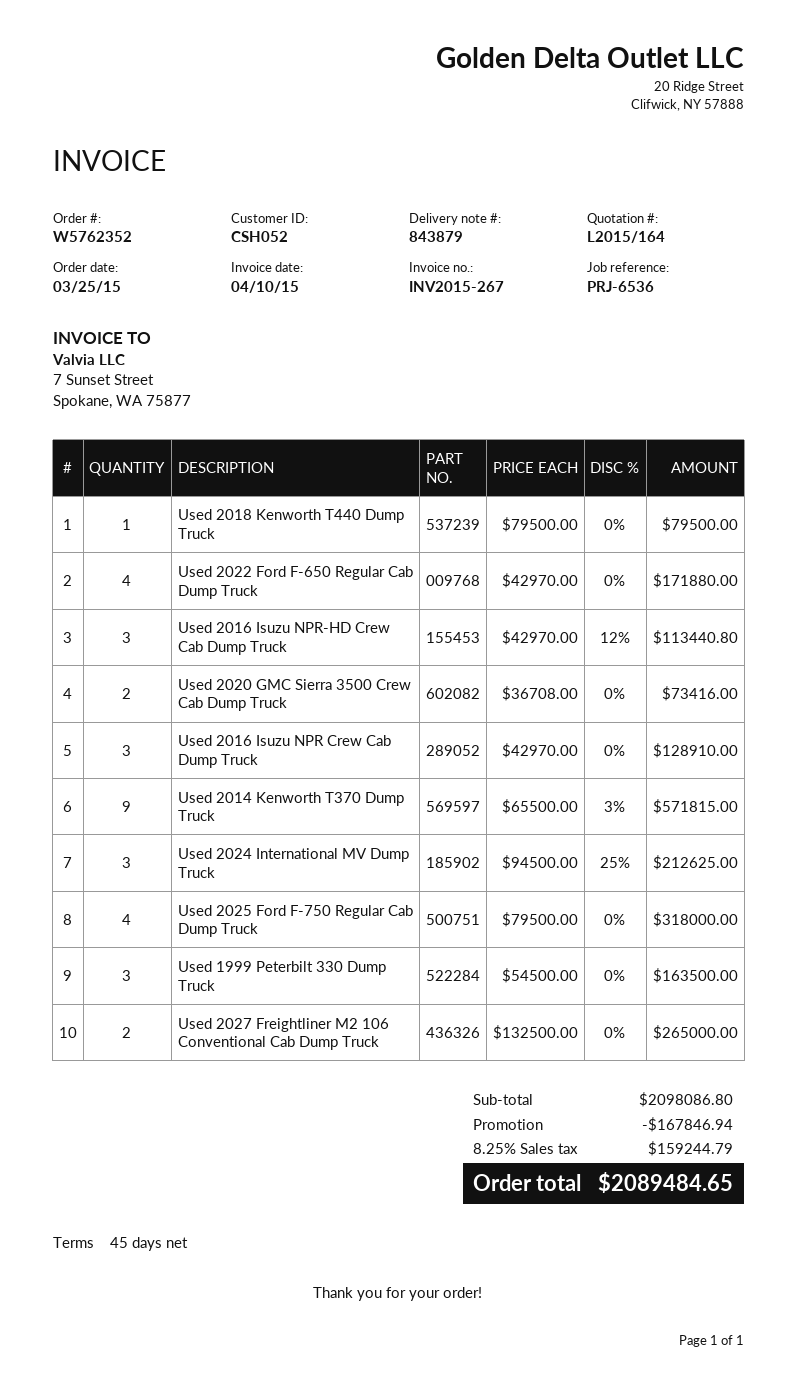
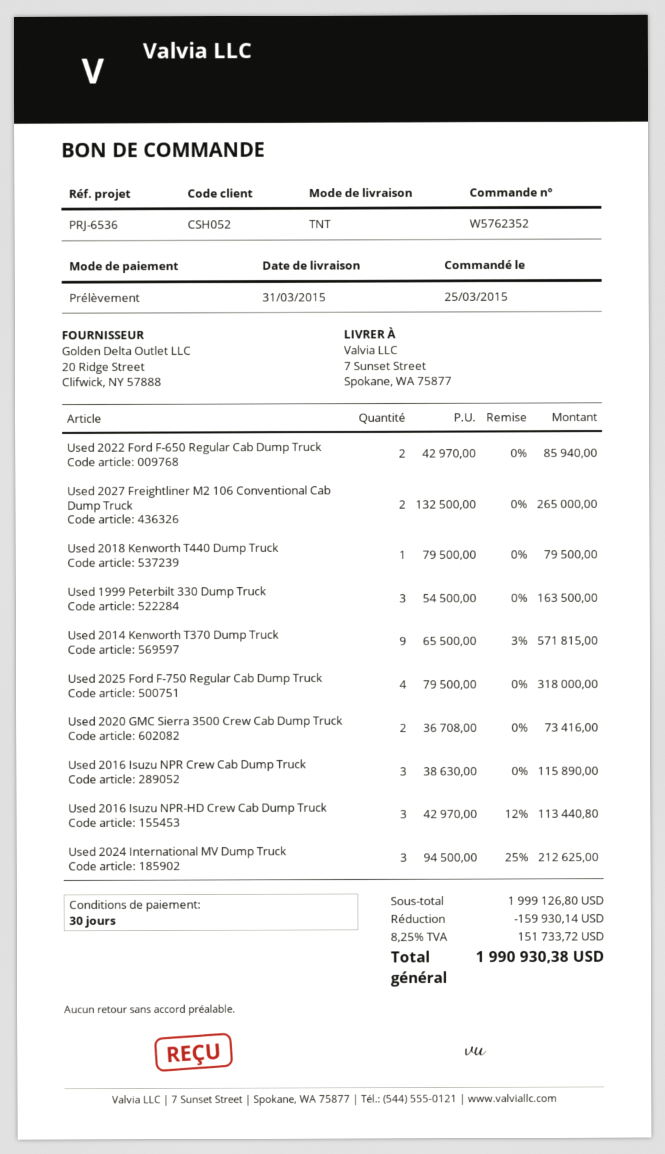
payment terms: 45 days -> 30 days
Used 2022 Ford F-650 Regular Cab Dump Truck: 4 x 42970.00 = 171880.00 -> 2 x 42970.00 = 85940.00
Used 2016 Isuzu NPR Crew Cab Dump Truck: 3 x 42970.00 = 128910.00 -> 3 x 38630.00 = 115890.00
subtotal: 2098086.80 -> 1999126.80
discount: 167846.94 -> 159930.14
tax: 8.25% = 159244.79 -> 8.25% = 151733.72
total: 2089484.65 -> 1990930.38

